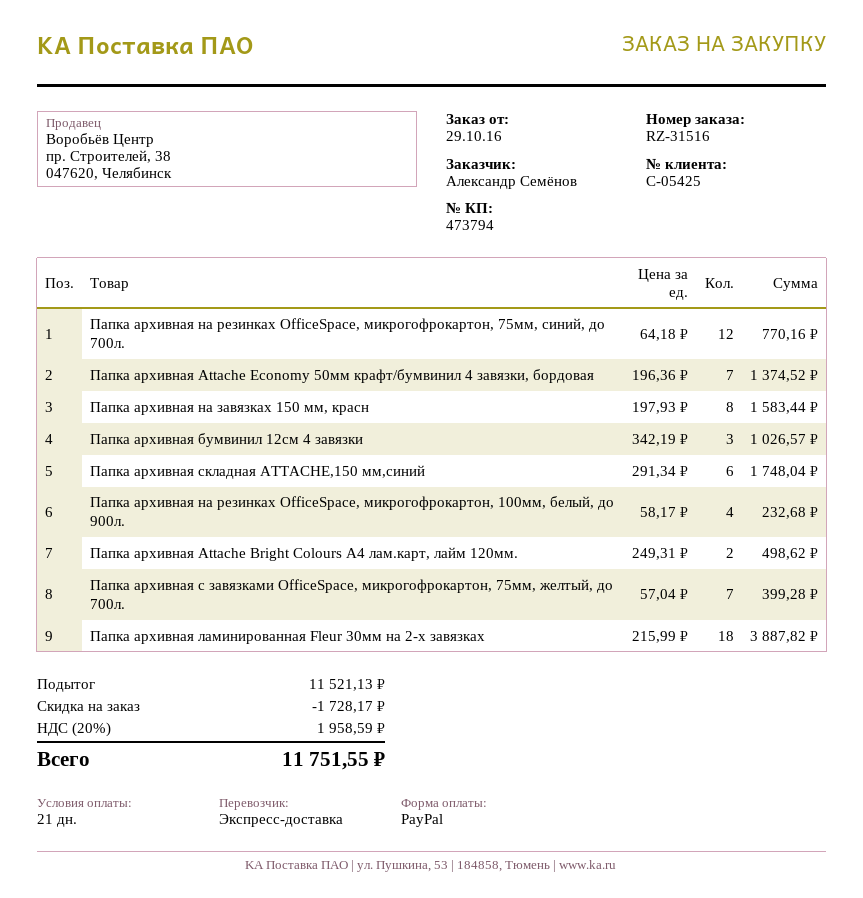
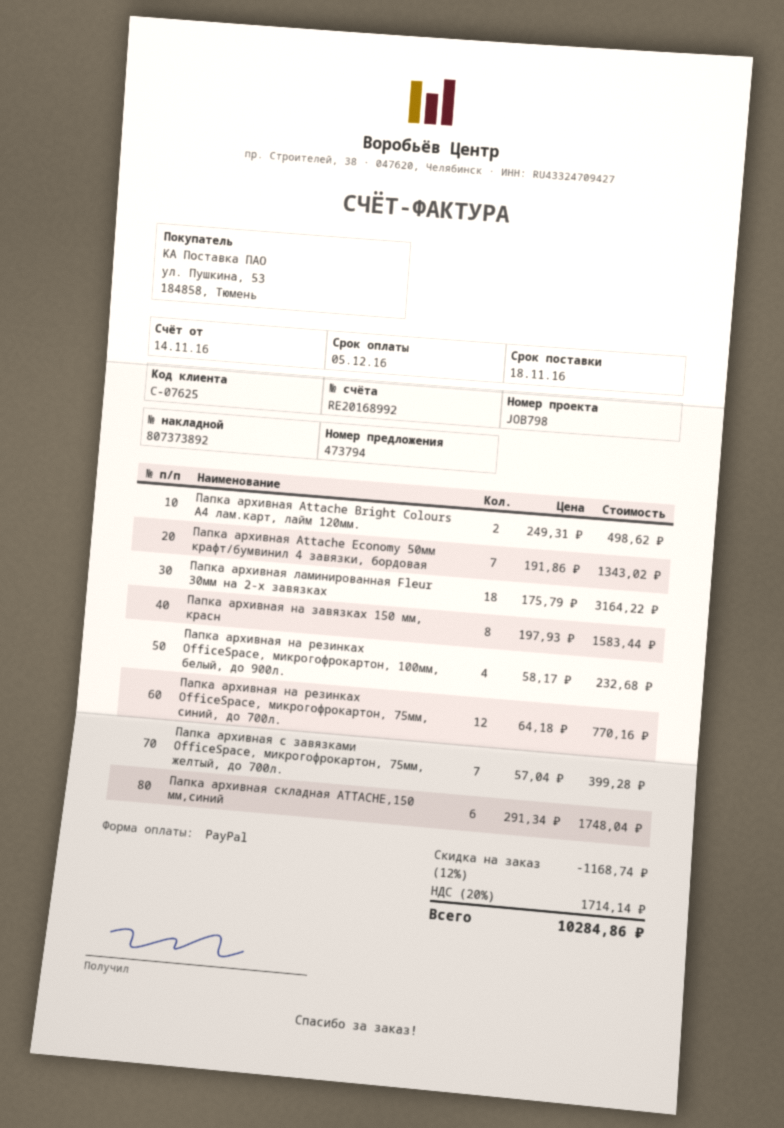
customer number: C-05425 -> C-07625
Папка архивная Attache Economy 50мм крафт/бумвинил 4 завязки, бордовая: 7 x 196.36 = 1374.52 -> 7 x 191.86 = 1343.02
Папка архивная бумвинил 12см 4 завязки: 3 x 342.19 = 1026.57 -> none
Папка архивная ламинированная Fleur 30мм на 2-х завязках: 18 x 215.99 = 3887.82 -> 18 x 175.79 = 3164.22
discount: 1728.17 -> 1168.74
tax: 20% = 1958.59 -> 20% = 1714.14
total: 11751.55 -> 10284.86

